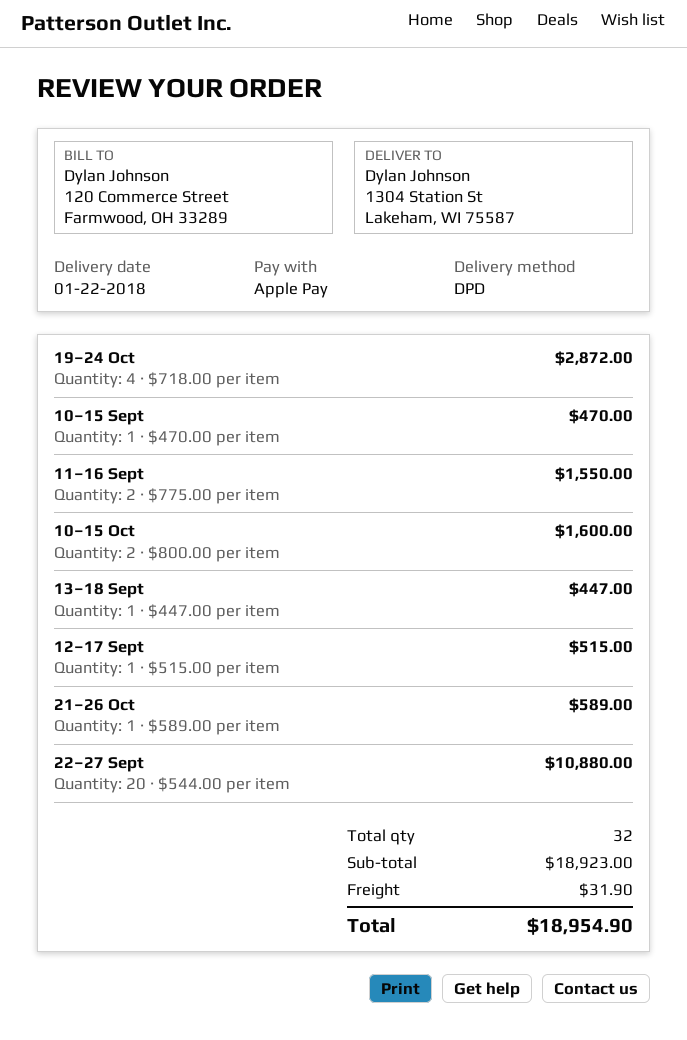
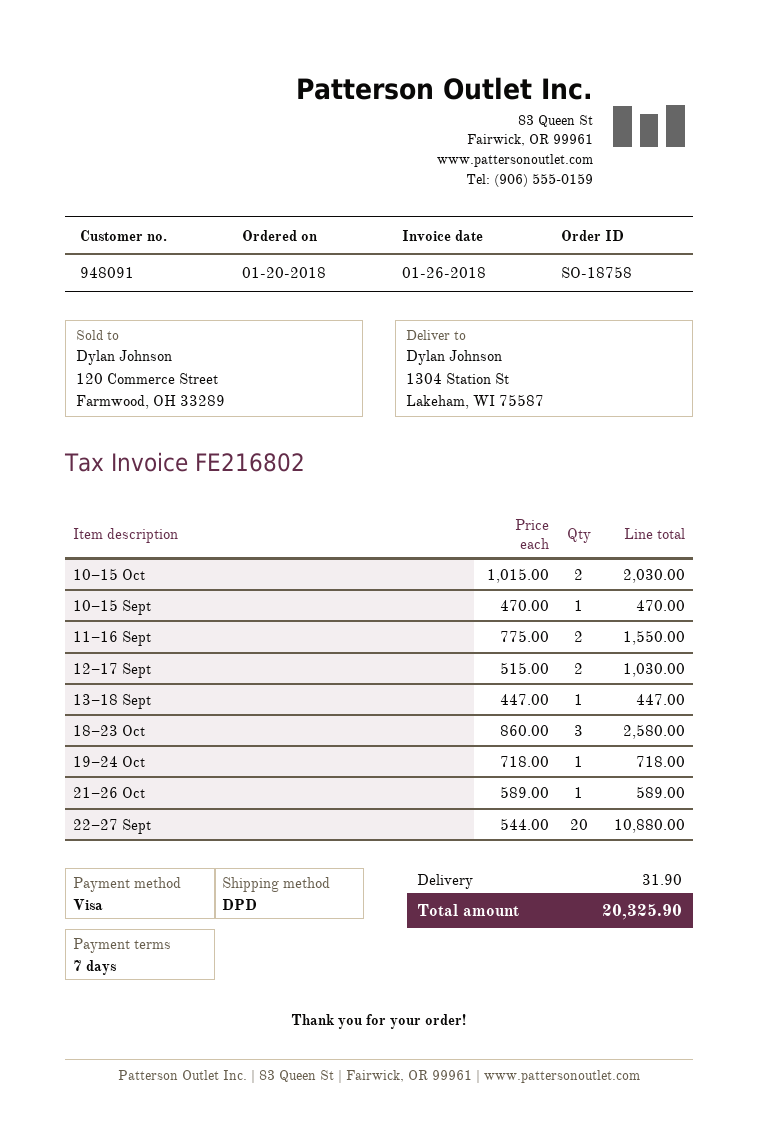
payment method: Apple Pay -> Visa
19–24 Oct: 4 x 718.00 = 2872.00 -> 1 x 718.00 = 718.00
10–15 Oct: 2 x 800.00 = 1600.00 -> 2 x 1015.00 = 2030.00
12–17 Sept: 1 x 515.00 = 515.00 -> 2 x 515.00 = 1030.00
18–23 Oct: none -> 3 x 860.00 = 2580.00
total: 18954.90 -> 20325.90

